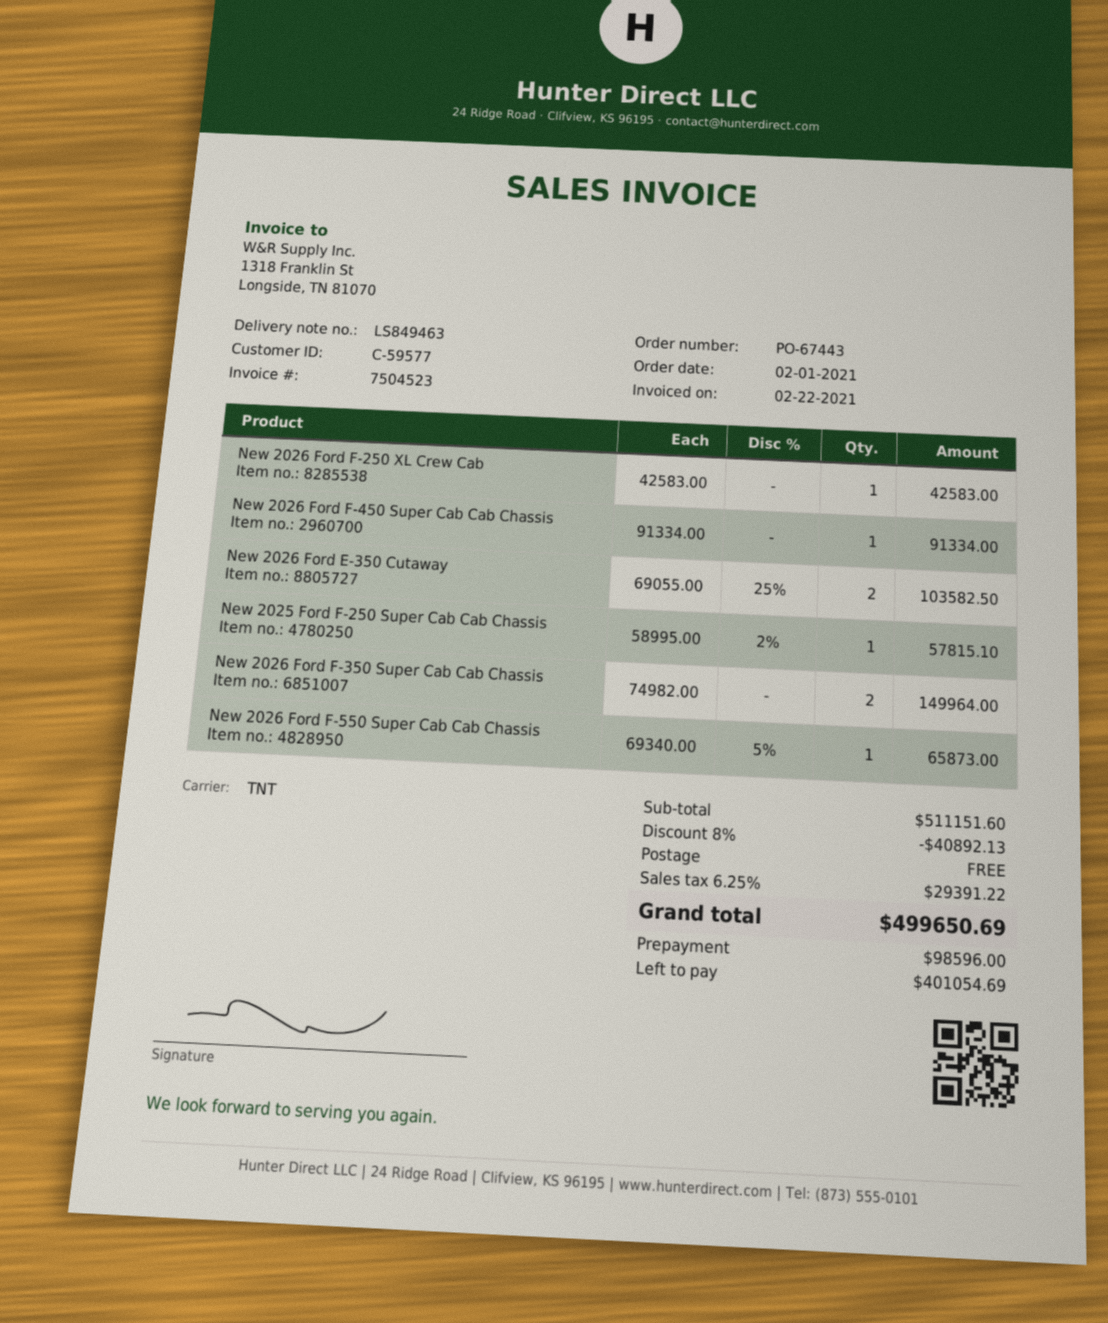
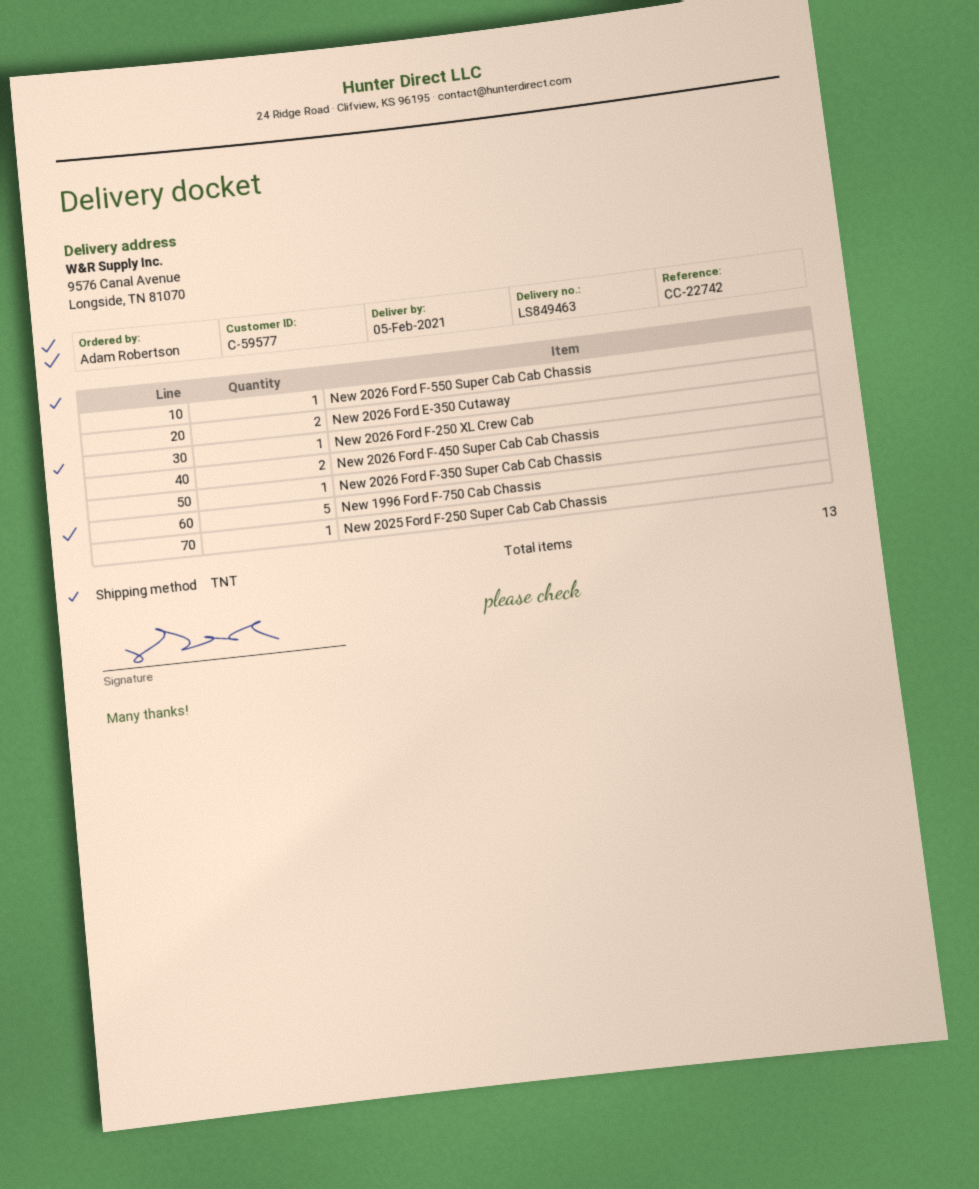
New 2026 Ford F-450 Super Cab Cab Chassis: 1 -> 2
New 2026 Ford F-350 Super Cab Cab Chassis: 2 -> 1
New 1996 Ford F-750 Cab Chassis: none -> 5

